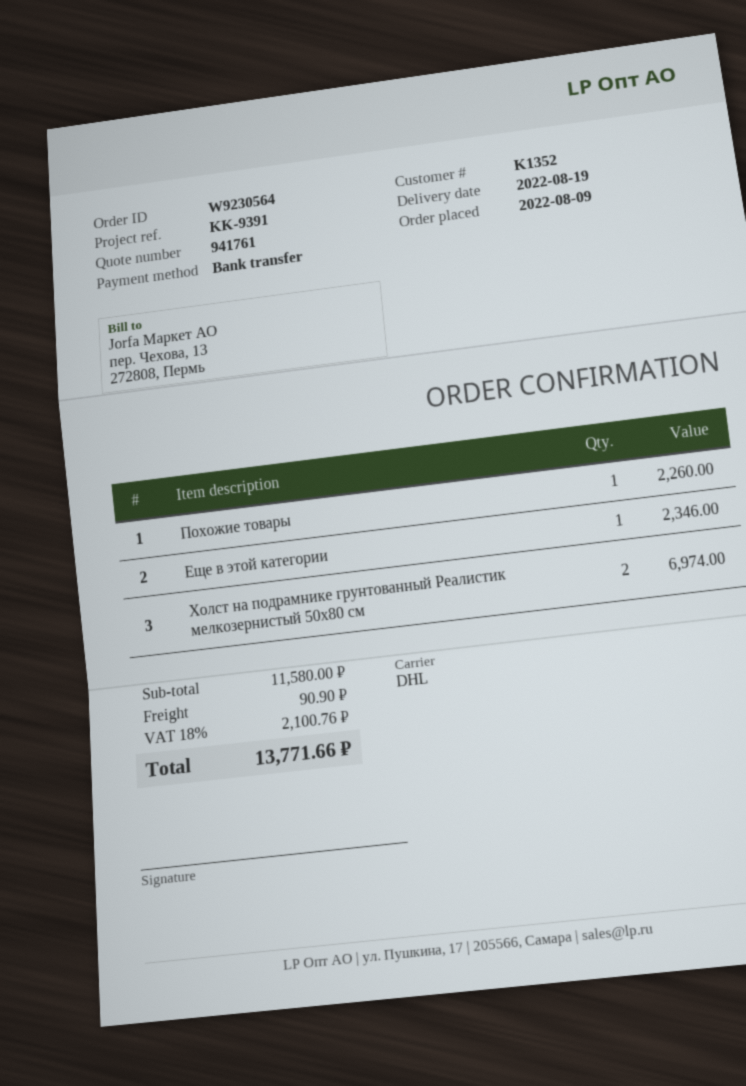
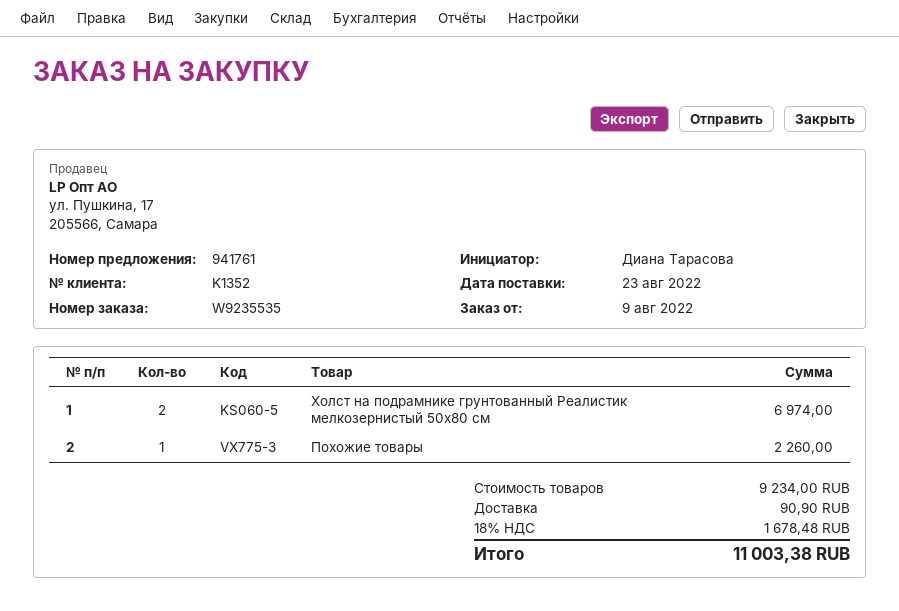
order number: W9230564 -> W9235535
delivery date: 2022-08-19 -> 2022-08-23
Еще в этой категории: 1 for 2346.00 -> none
subtotal: 11580.00 -> 9234.00
tax: 18% = 2100.76 -> 18% = 1678.48
total: 13771.66 -> 11003.38

